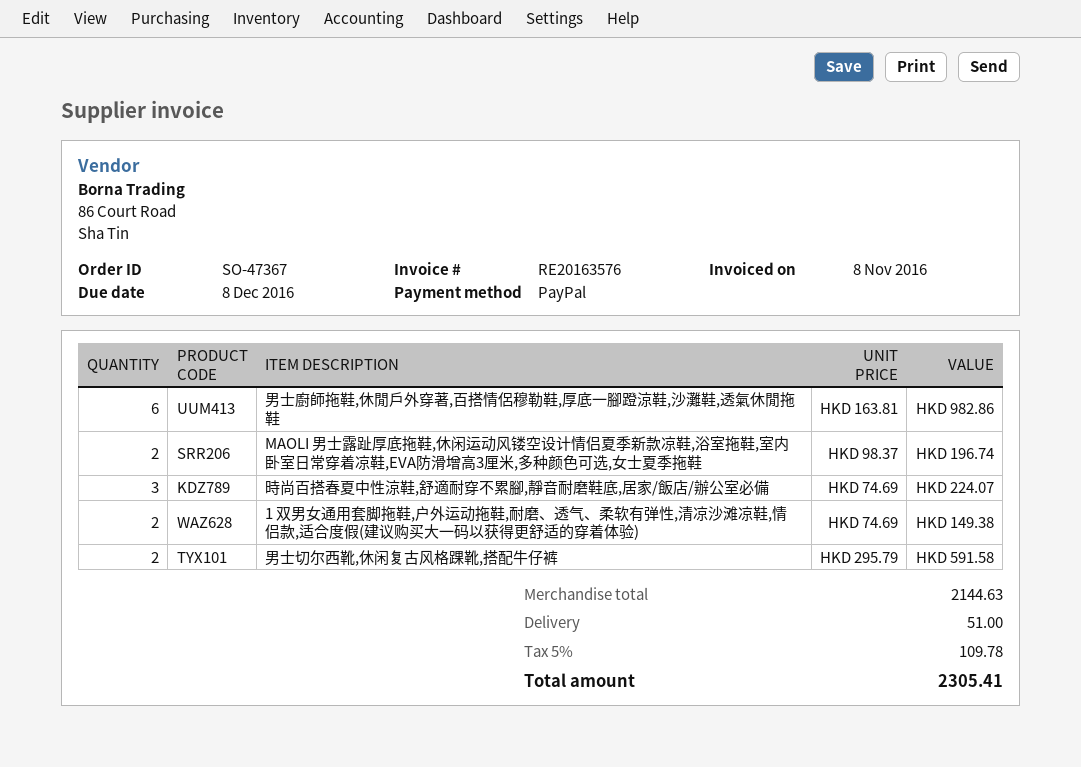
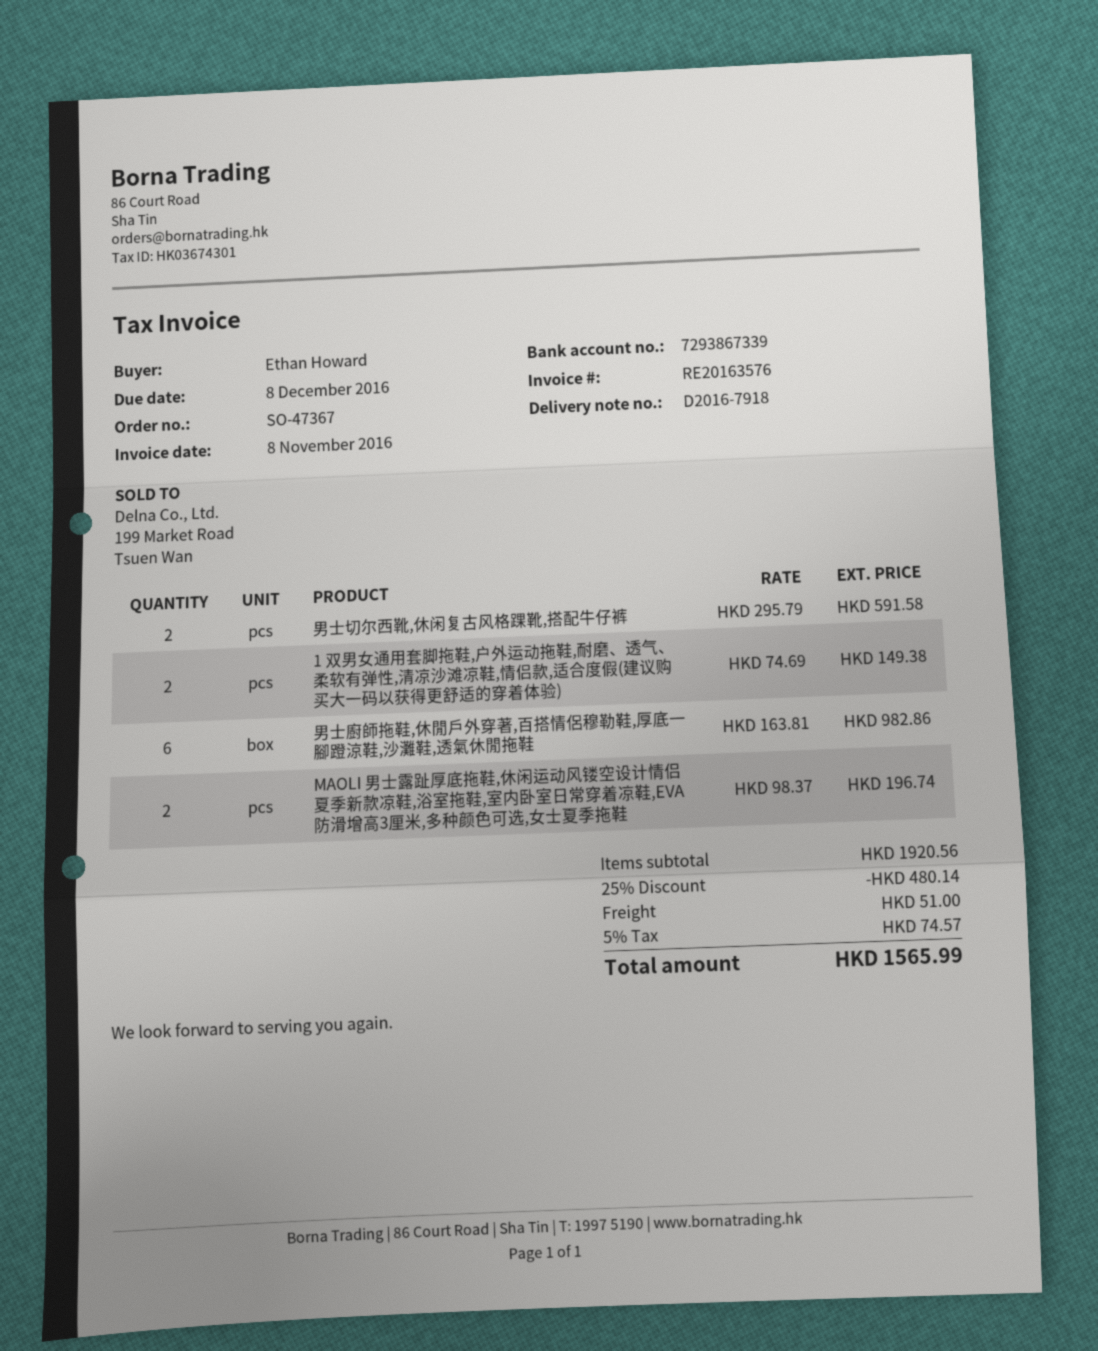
時尚百搭春夏中性涼鞋,舒適耐穿不累腳,靜音耐磨鞋底,居家/飯店/辦公室必備: 3 x 74.69 = 224.07 -> none
subtotal: 2144.63 -> 1920.56
discount: none -> 25% = 480.14
tax: 5% = 109.78 -> 5% = 74.57
total: 2305.41 -> 1565.99

